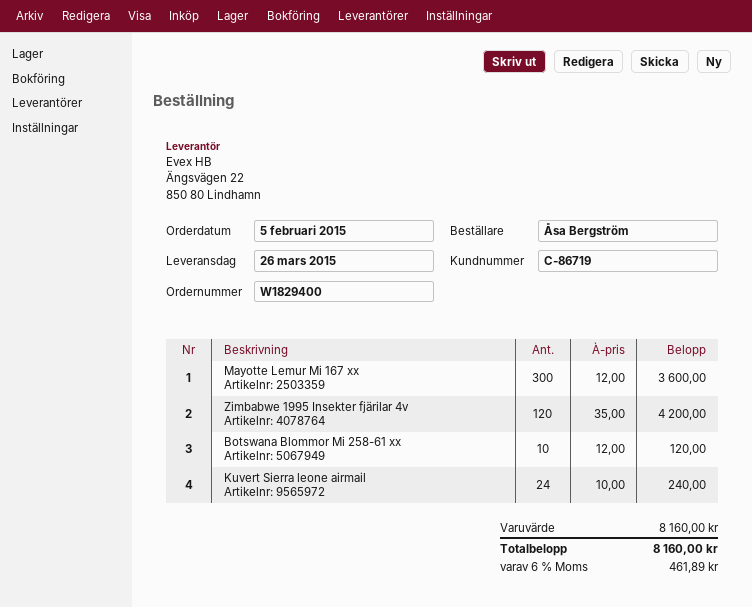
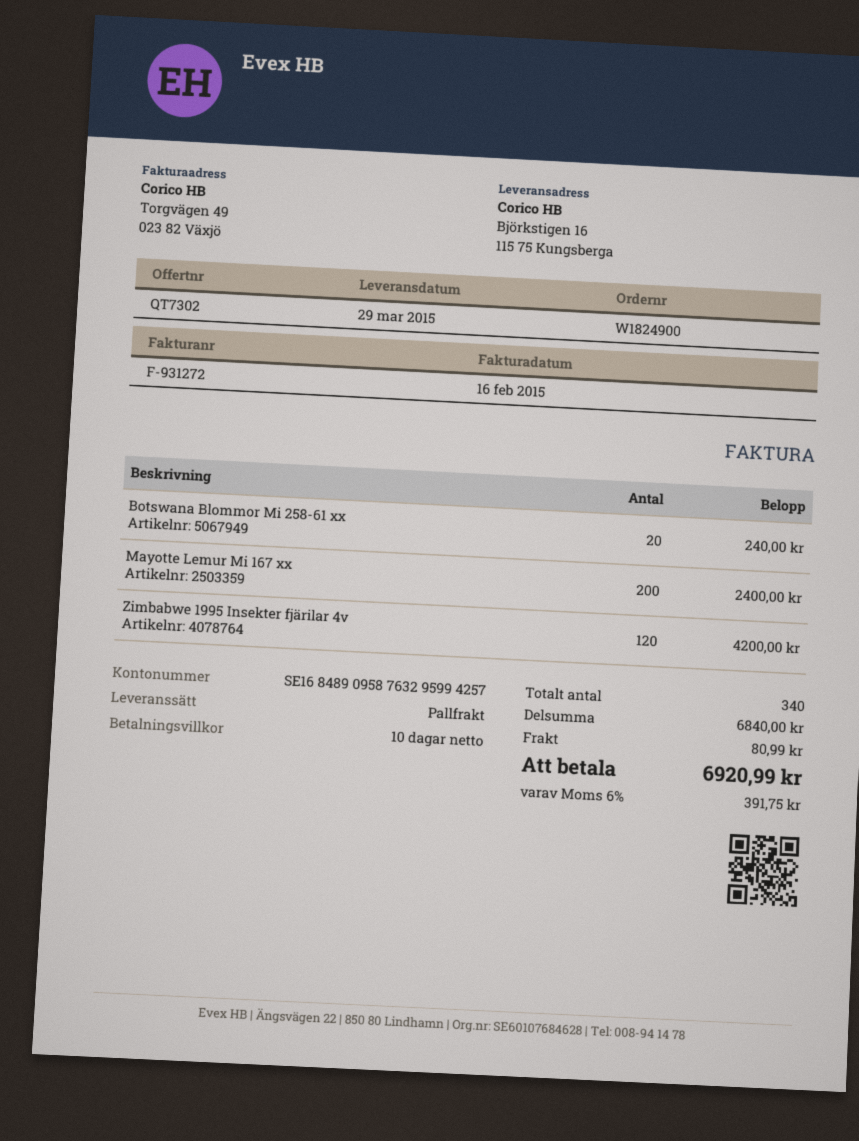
order number: W1829400 -> W1824900
delivery date: 2015-03-26 -> 2015-03-29
Mayotte Lemur Mi 167 xx: 300 for 3600.00 -> 200 for 2400.00
Botswana Blommor Mi 258-61 xx: 10 for 120.00 -> 20 for 240.00
Kuvert Sierra leone airmail: 24 for 240.00 -> none
subtotal: 8160.00 -> 6840.00
shipping: none -> 80.99
tax: 6% = 461.89 -> 6% = 391.75
total: 8160.00 -> 6920.99

